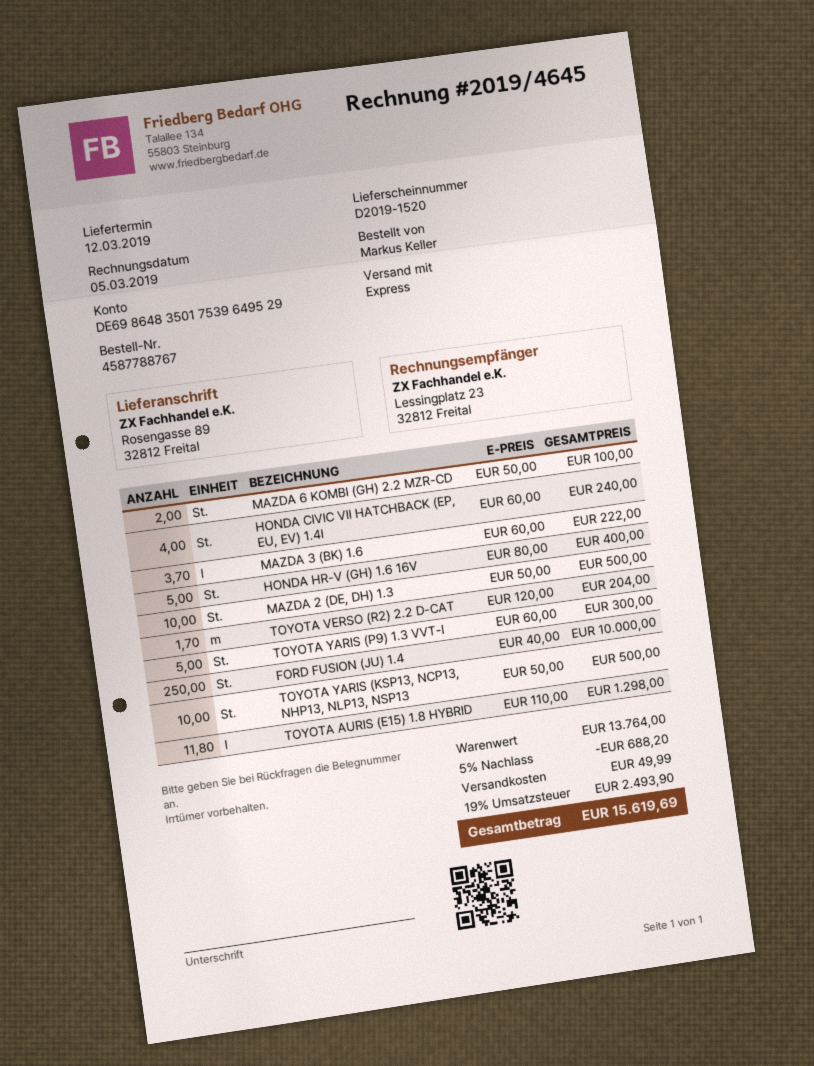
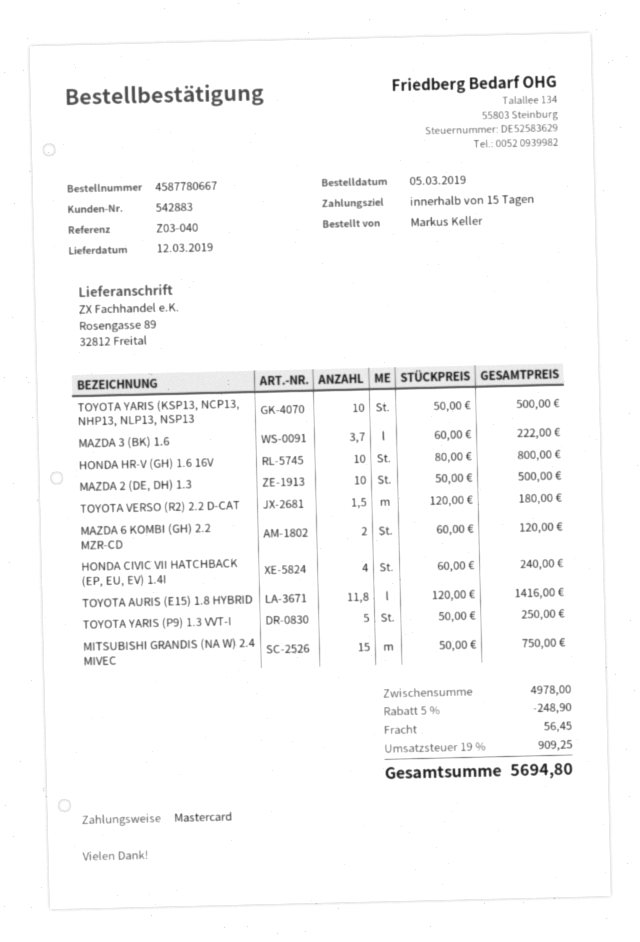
order number: 4587788767 -> 4587780667
MAZDA 6 KOMBI (GH) 2.2 MZR-CD: 2 x 50.00 = 100.00 -> 2 x 60.00 = 120.00
HONDA HR-V (GH) 1.6 16V: 5 x 80.00 = 400.00 -> 10 x 80.00 = 800.00
TOYOTA VERSO (R2) 2.2 D-CAT: 1.7 x 120.00 = 204.00 -> 1.5 x 120.00 = 180.00
TOYOTA YARIS (P9) 1.3 VVT-I: 5 x 60.00 = 300.00 -> 5 x 50.00 = 250.00
FORD FUSION (JU) 1.4: 250 x 40.00 = 10000.00 -> none
TOYOTA AURIS (E15) 1.8 HYBRID: 11.8 x 110.00 = 1298.00 -> 11.8 x 120.00 = 1416.00
MITSUBISHI GRANDIS (NA W) 2.4 MIVEC: none -> 15 x 50.00 = 750.00
subtotal: 13764.00 -> 4978.00
discount: 5% = 688.20 -> 5% = 248.90
shipping: 49.99 -> 56.45
tax: 19% = 2493.90 -> 19% = 909.25
total: 15619.69 -> 5694.80

